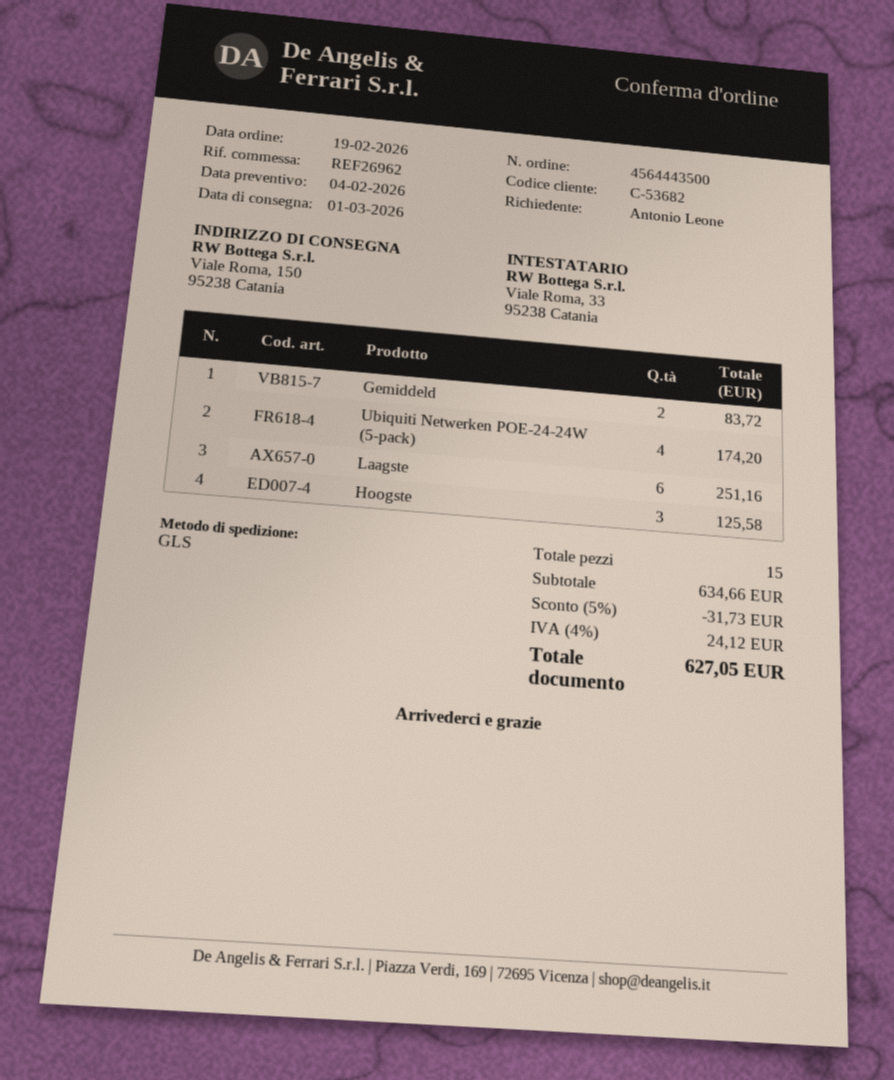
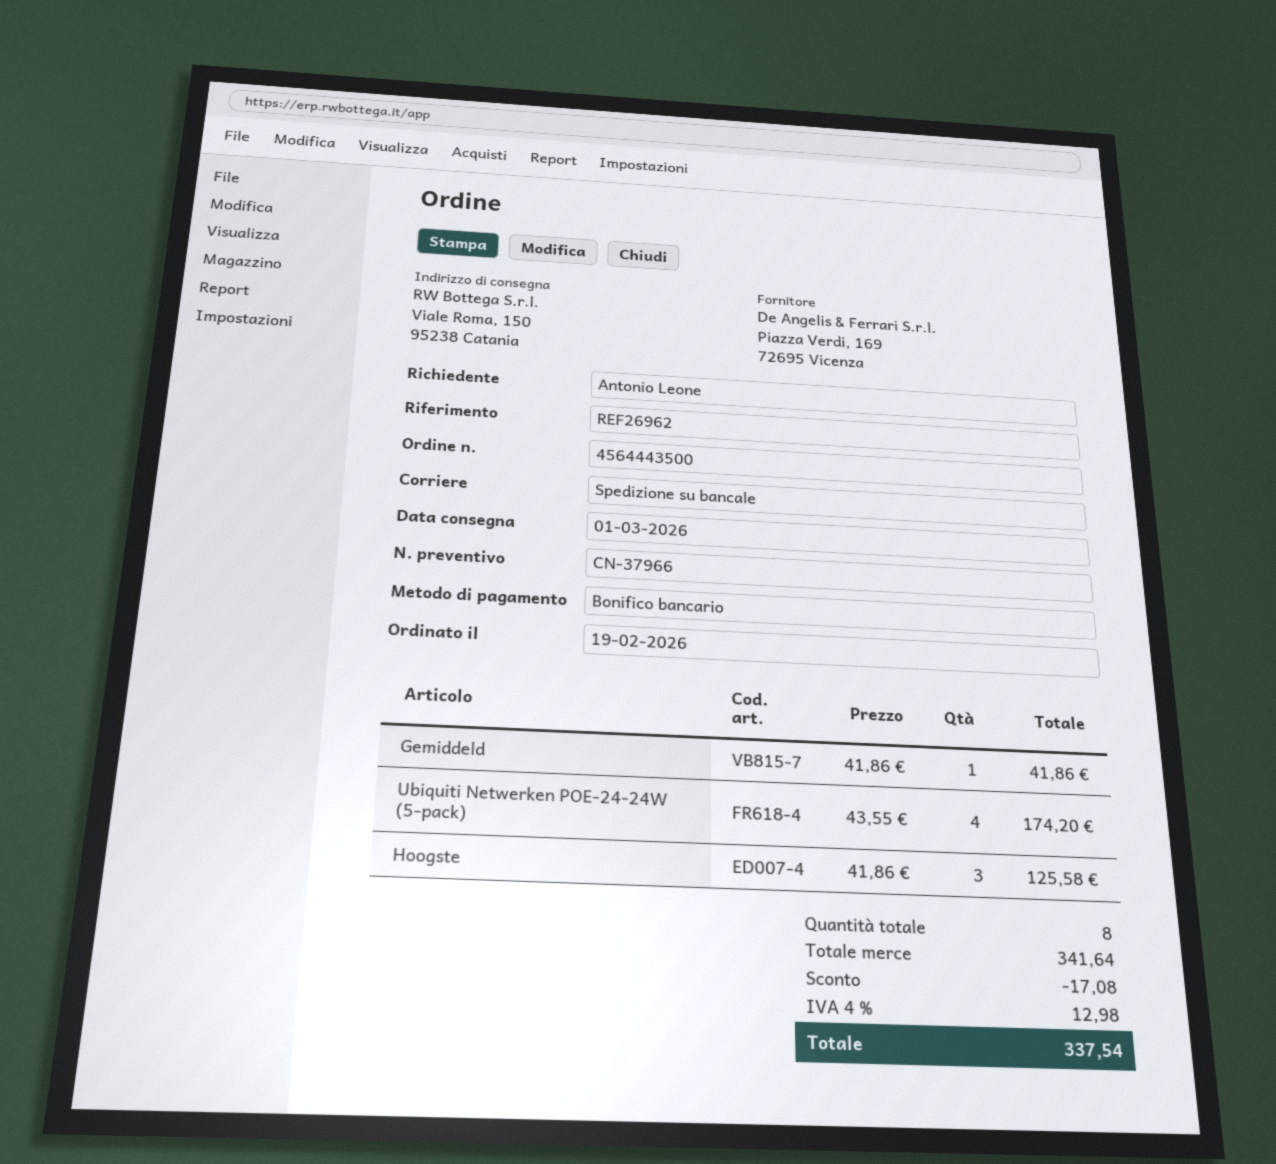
shipping method: GLS -> pallet freight
Gemiddeld: 2 for 83.72 -> 1 for 41.86
Laagste: 6 for 251.16 -> none
total quantity: 15 -> 8
subtotal: 634.66 -> 341.64
discount: 31.73 -> 17.08
tax: 4% = 24.12 -> 4% = 12.98
total: 627.05 -> 337.54

